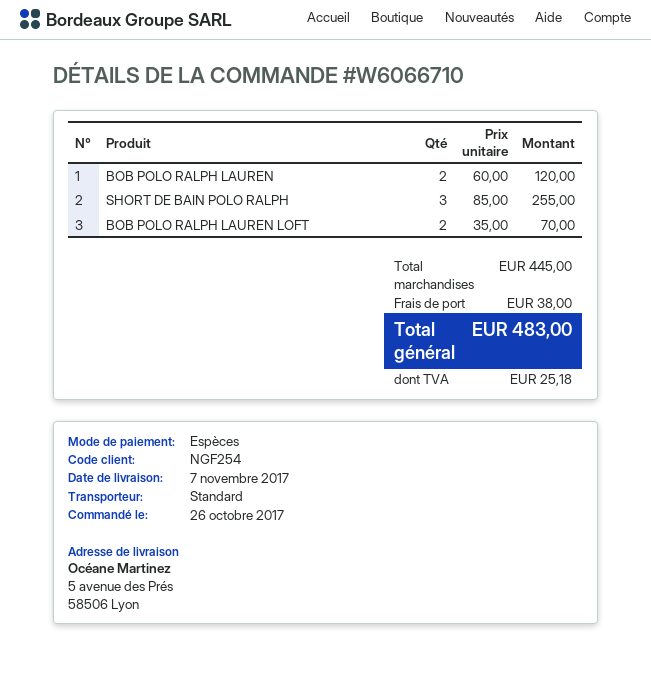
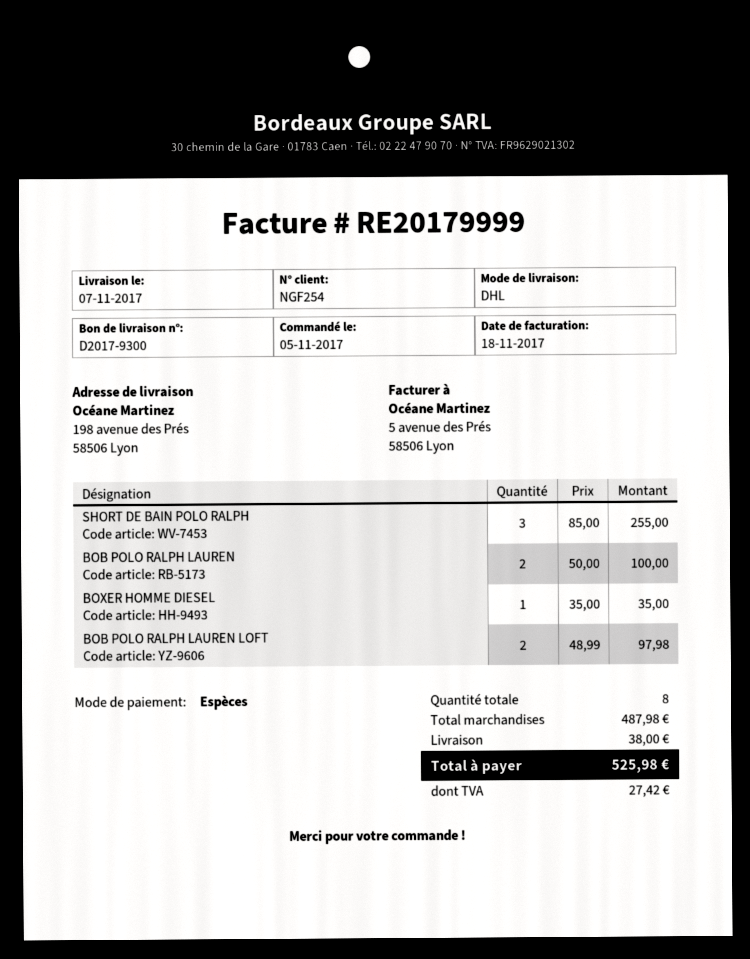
order date: 2017-10-26 -> 2017-11-05
shipping method: standard -> DHL
ship to: 5 avenue des Prés, 58506 Lyon -> 198 avenue des Prés, 58506 Lyon
BOB POLO RALPH LAUREN: 2 x 60.00 = 120.00 -> 2 x 50.00 = 100.00
BOB POLO RALPH LAUREN LOFT: 2 x 35.00 = 70.00 -> 2 x 48.99 = 97.98
BOXER HOMME DIESEL: none -> 1 x 35.00 = 35.00
subtotal: 445.00 -> 487.98
tax: 25.18 -> 27.42
total: 483.00 -> 525.98

